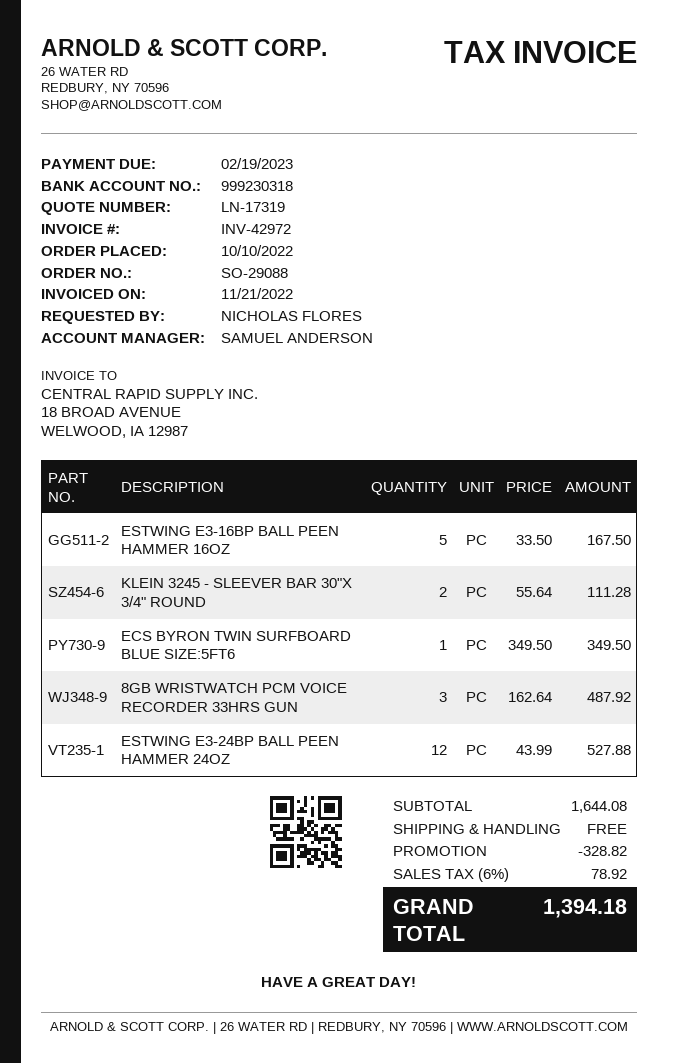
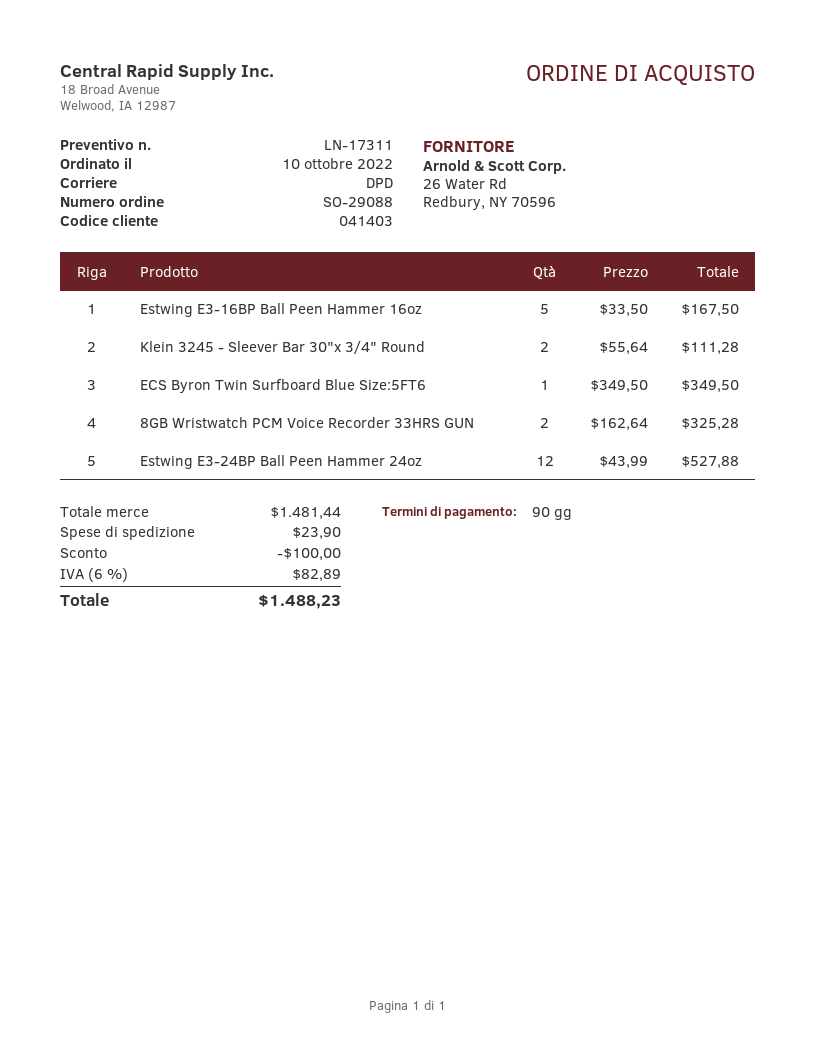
quote number: LN-17319 -> LN-17311
8GB WRISTWATCH PCM VOICE RECORDER 33HRS GUN: 3 x 162.64 = 487.92 -> 2 x 162.64 = 325.28
subtotal: 1644.08 -> 1481.44
discount: 328.82 -> 100.00
shipping: 0.00 -> 23.90
tax: 6% = 78.92 -> 6% = 82.89
total: 1394.18 -> 1488.23

